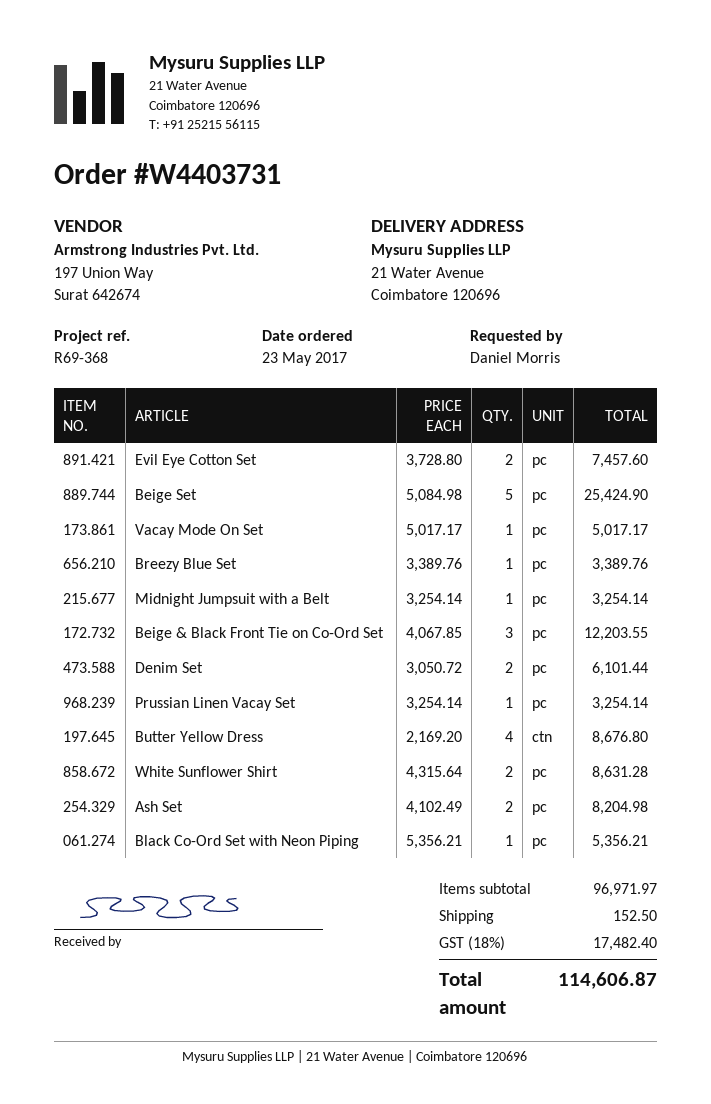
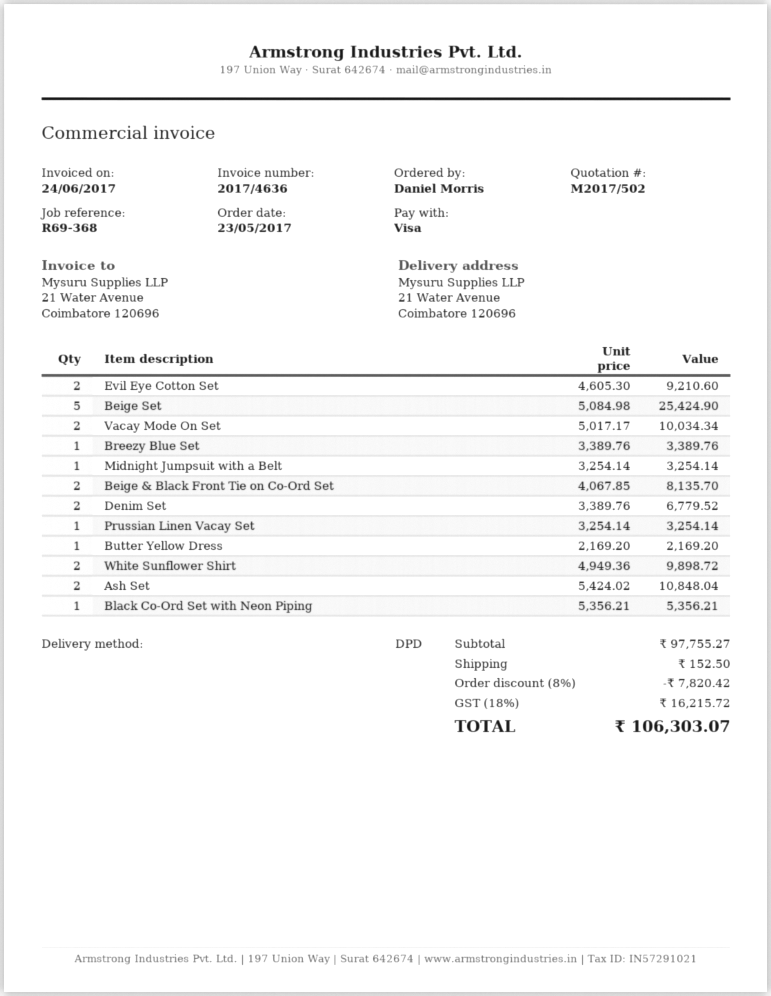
Evil Eye Cotton Set: 2 x 3728.80 = 7457.60 -> 2 x 4605.30 = 9210.60
Vacay Mode On Set: 1 x 5017.17 = 5017.17 -> 2 x 5017.17 = 10034.34
Beige & Black Front Tie on Co-Ord Set: 3 x 4067.85 = 12203.55 -> 2 x 4067.85 = 8135.70
Denim Set: 2 x 3050.72 = 6101.44 -> 2 x 3389.76 = 6779.52
Butter Yellow Dress: 4 x 2169.20 = 8676.80 -> 1 x 2169.20 = 2169.20
White Sunflower Shirt: 2 x 4315.64 = 8631.28 -> 2 x 4949.36 = 9898.72
Ash Set: 2 x 4102.49 = 8204.98 -> 2 x 5424.02 = 10848.04
subtotal: 96971.97 -> 97755.27
discount: none -> 8% = 7820.42
tax: 18% = 17482.40 -> 18% = 16215.72
total: 114606.87 -> 106303.07

